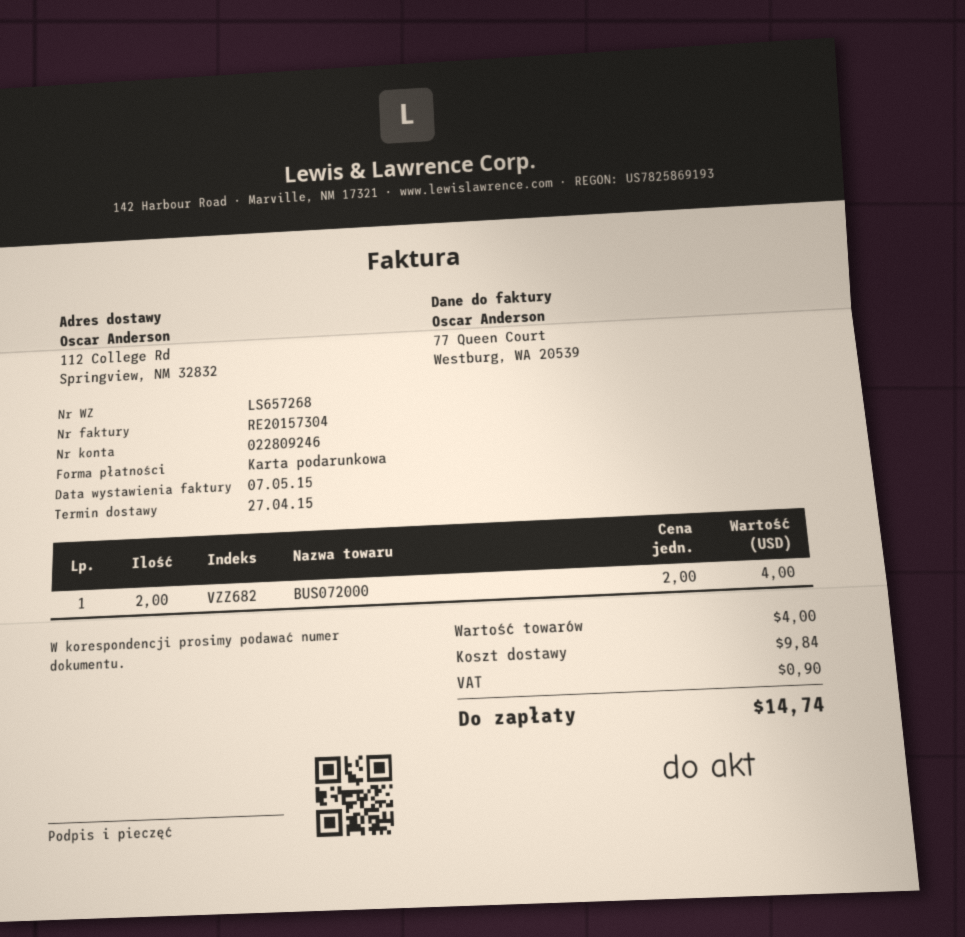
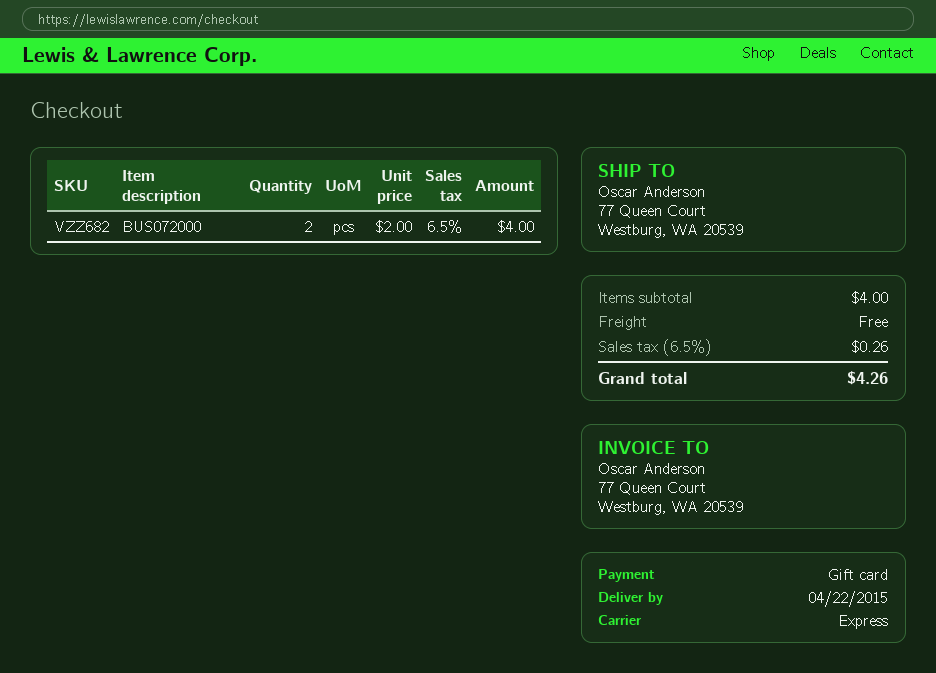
delivery date: 2015-04-27 -> 2015-04-22
ship to: 112 College Rd, Springview, NM 32832 -> 77 Queen Court, Westburg, WA 20539
shipping: 9.84 -> 0.00
tax: 0.90 -> 0.26
total: 14.74 -> 4.26

